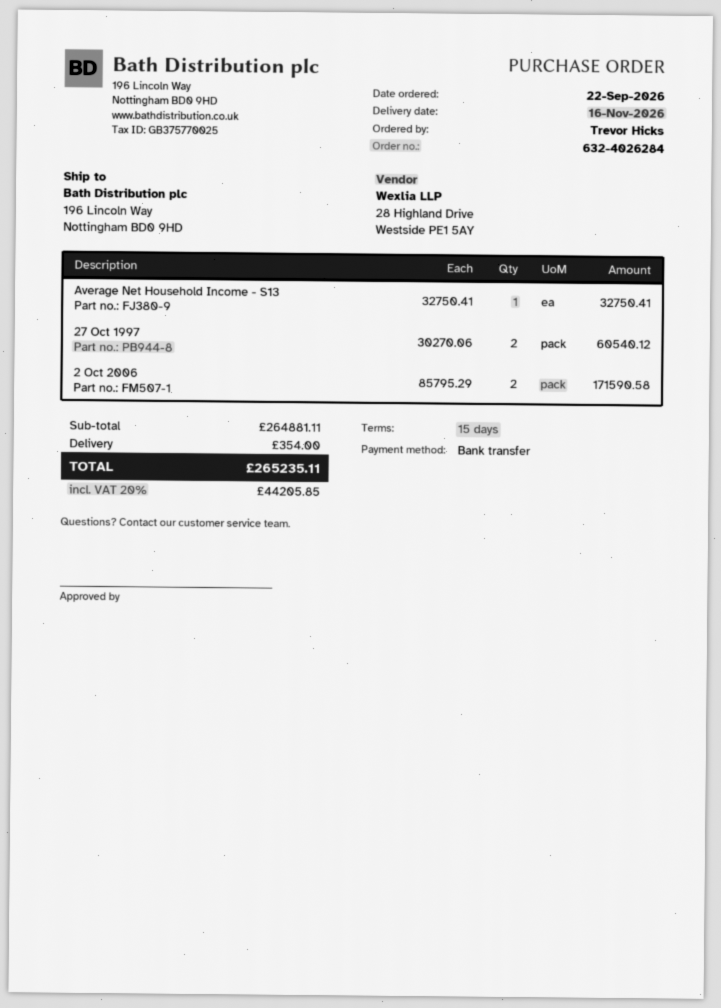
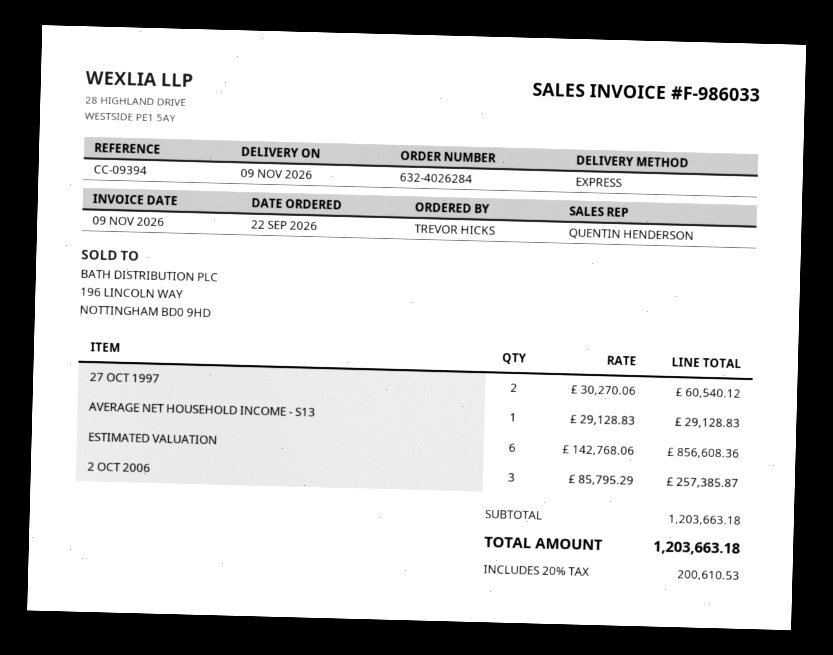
delivery date: 2026-11-16 -> 2026-11-09
Average Net Household Income - S13: 1 x 32750.41 = 32750.41 -> 1 x 29128.83 = 29128.83
2 Oct 2006: 2 x 85795.29 = 171590.58 -> 3 x 85795.29 = 257385.87
ESTIMATED VALUATION: none -> 6 x 142768.06 = 856608.36
subtotal: 264881.11 -> 1203663.18
shipping: 354.00 -> none
tax: 20% = 44205.85 -> 20% = 200610.53
total: 265235.11 -> 1203663.18

